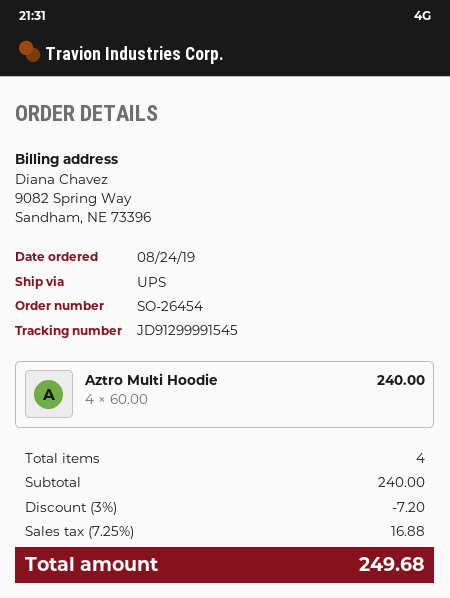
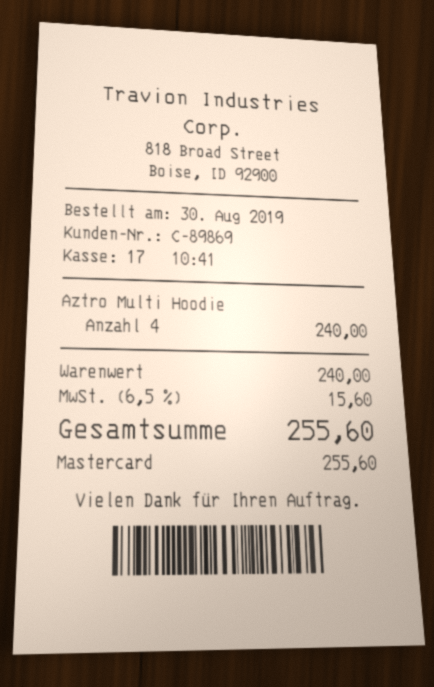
order date: 2019-08-24 -> 2019-08-30
discount: 3% = 7.20 -> none
tax: 7.25% = 16.88 -> 6.5% = 15.60
total: 249.68 -> 255.60

